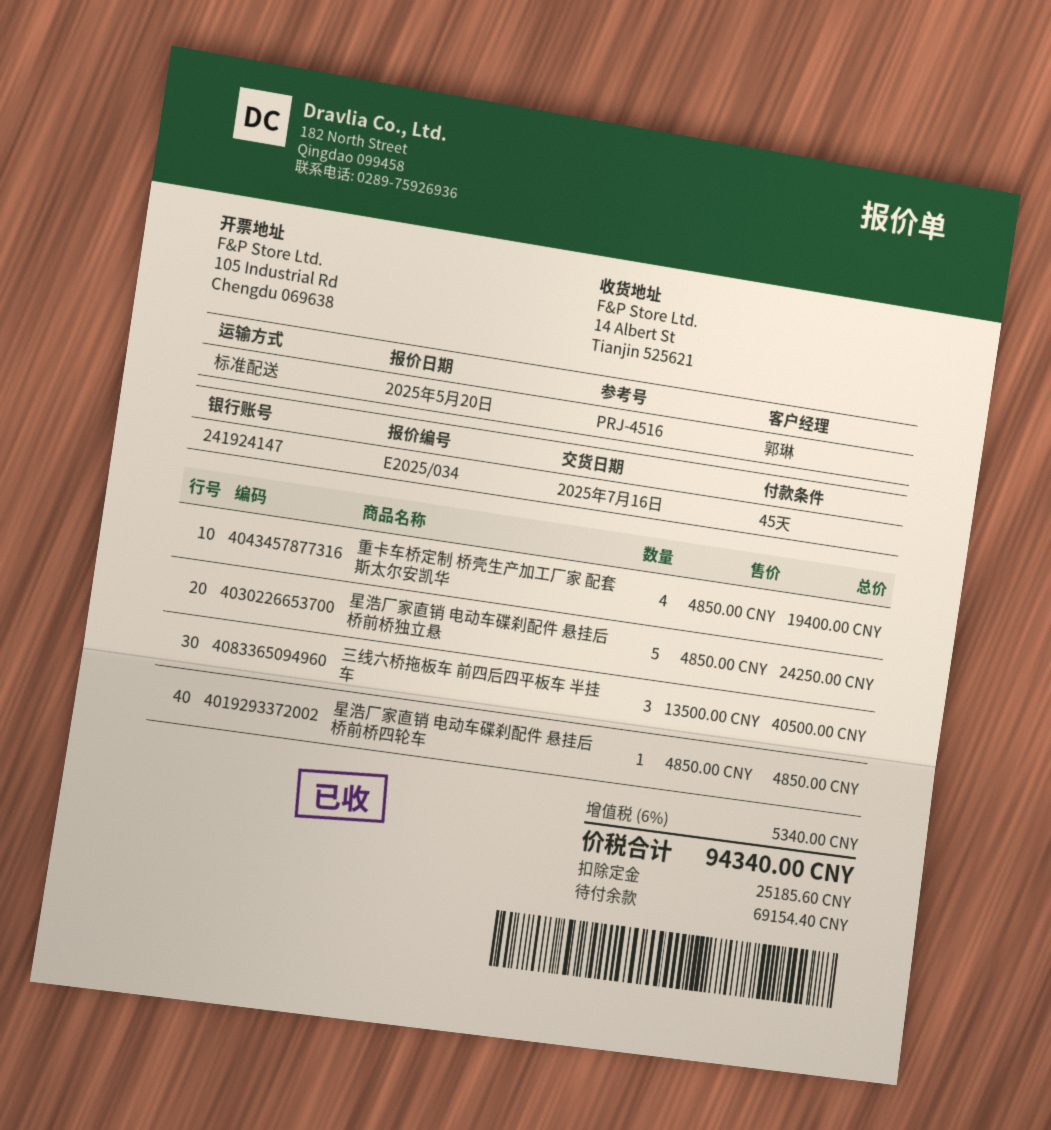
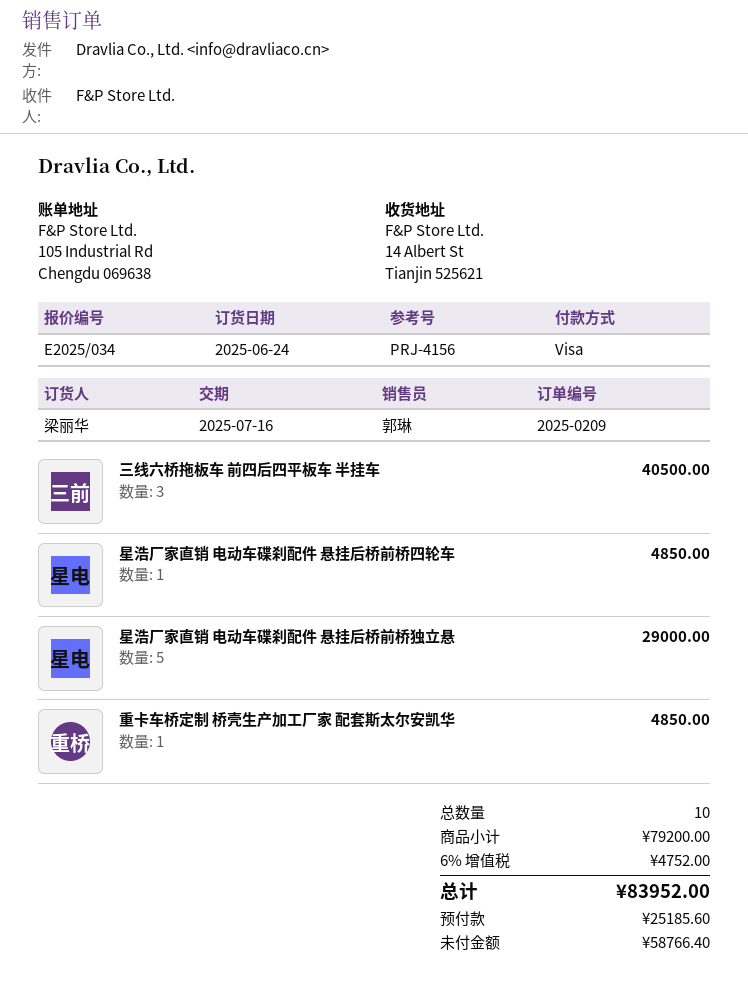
reference: PRJ-4516 -> PRJ-4156
重卡车桥定制 桥壳生产加工厂家 配套斯太尔安凯华: 4 for 19400.00 -> 1 for 4850.00
星浩厂家直销 电动车碟刹配件 悬挂后桥前桥独立悬: 5 for 24250.00 -> 5 for 29000.00
tax: 6% = 5340.00 -> 6% = 4752.00
total: 94340.00 -> 83952.00
balance: 69154.40 -> 58766.40

